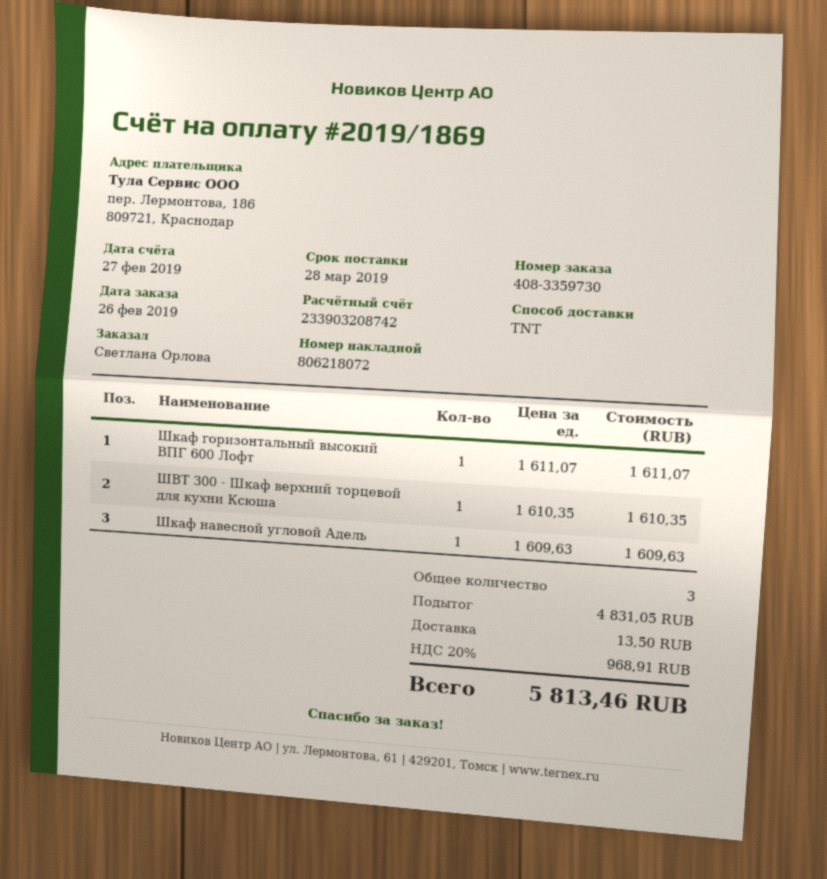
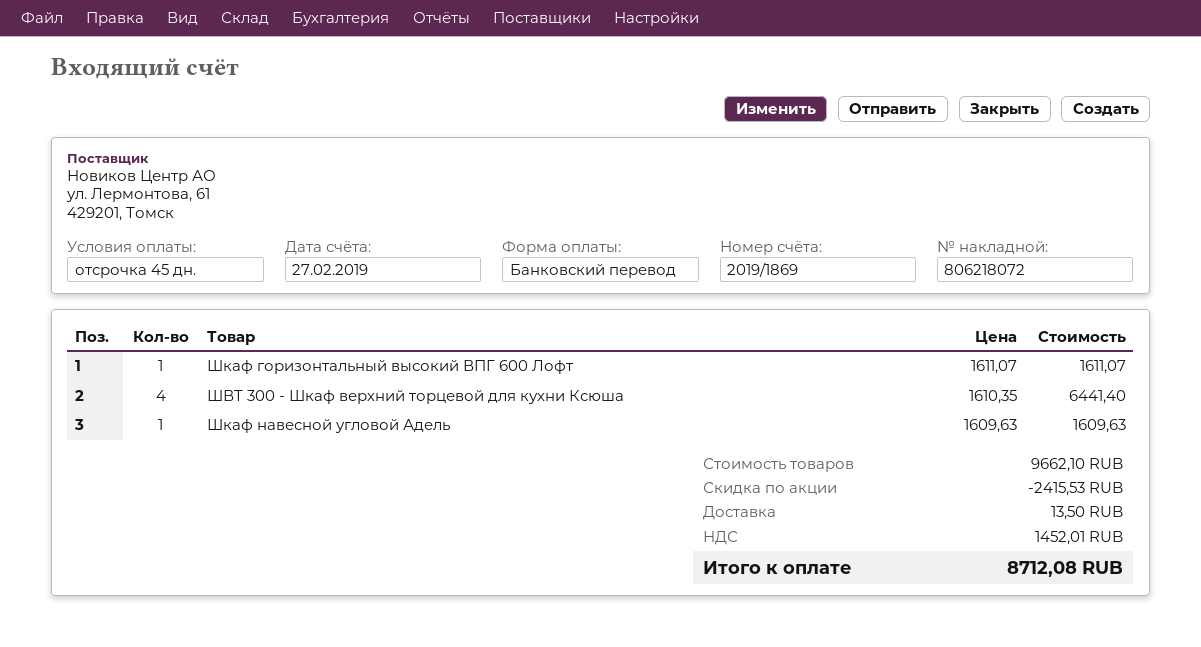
ШВТ 300 - Шкаф верхний торцевой для кухни Ксюша: 1 x 1610.35 = 1610.35 -> 4 x 1610.35 = 6441.40
subtotal: 4831.05 -> 9662.10
discount: none -> 2415.53
tax: 968.91 -> 1452.01
total: 5813.46 -> 8712.08

